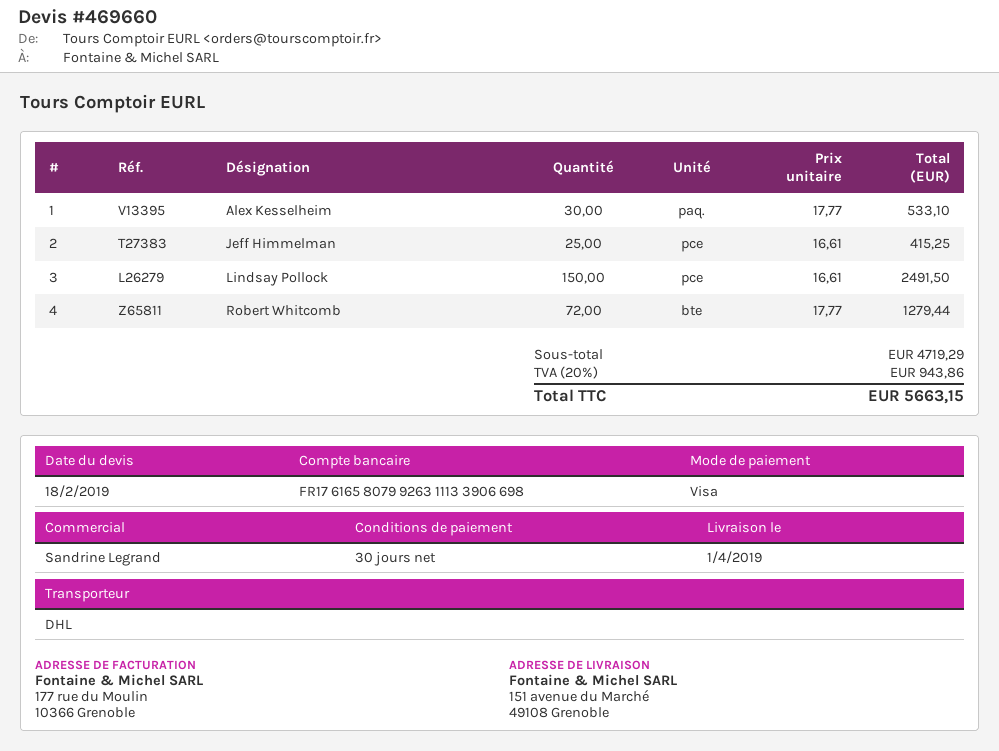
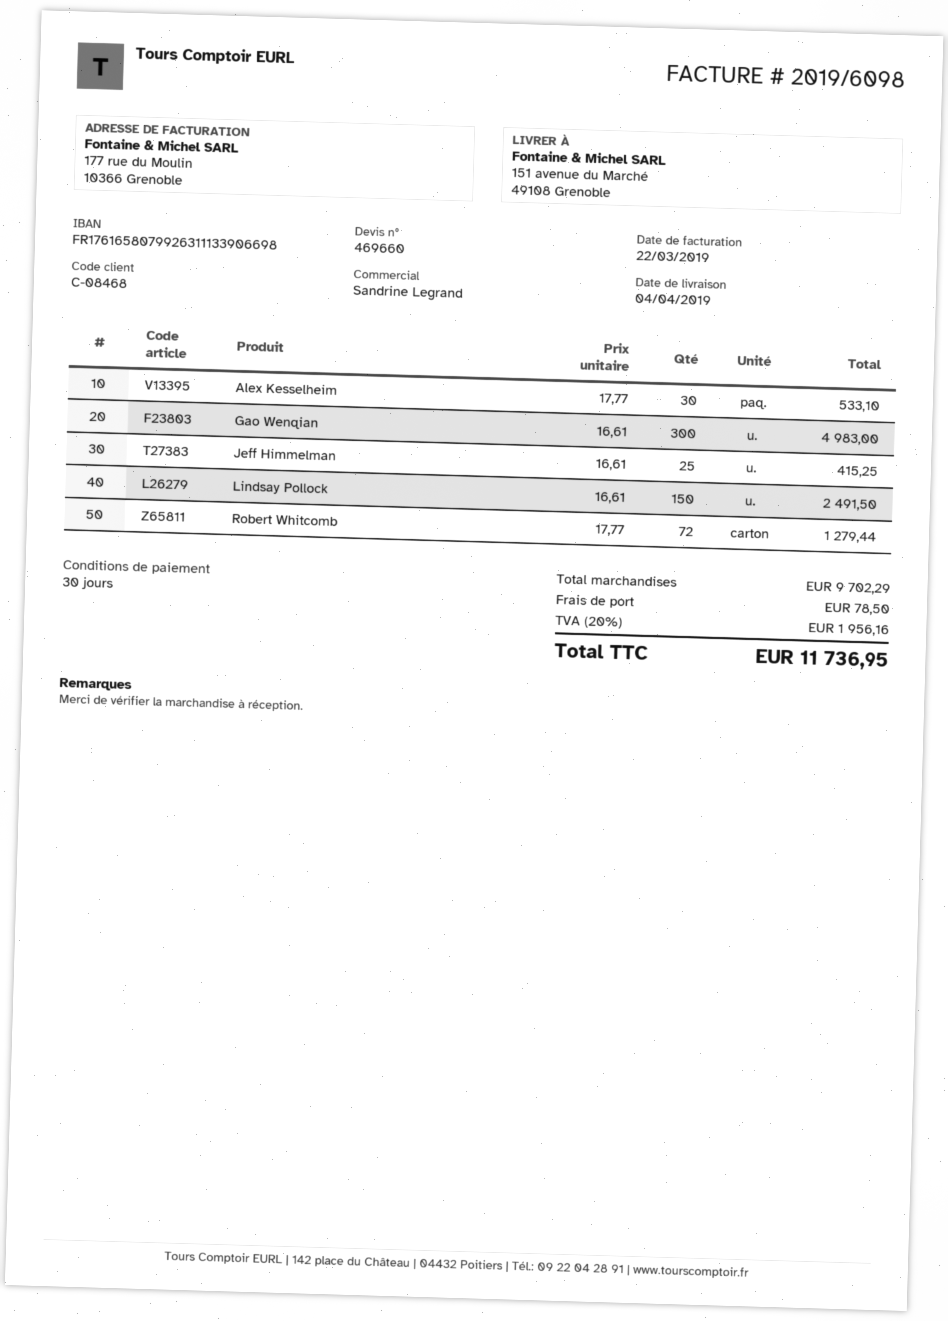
delivery date: 2019-04-01 -> 2019-04-04
Gao Wenqian: none -> 300 x 16.61 = 4983.00
subtotal: 4719.29 -> 9702.29
shipping: none -> 78.50
tax: 20% = 943.86 -> 20% = 1956.16
total: 5663.15 -> 11736.95

